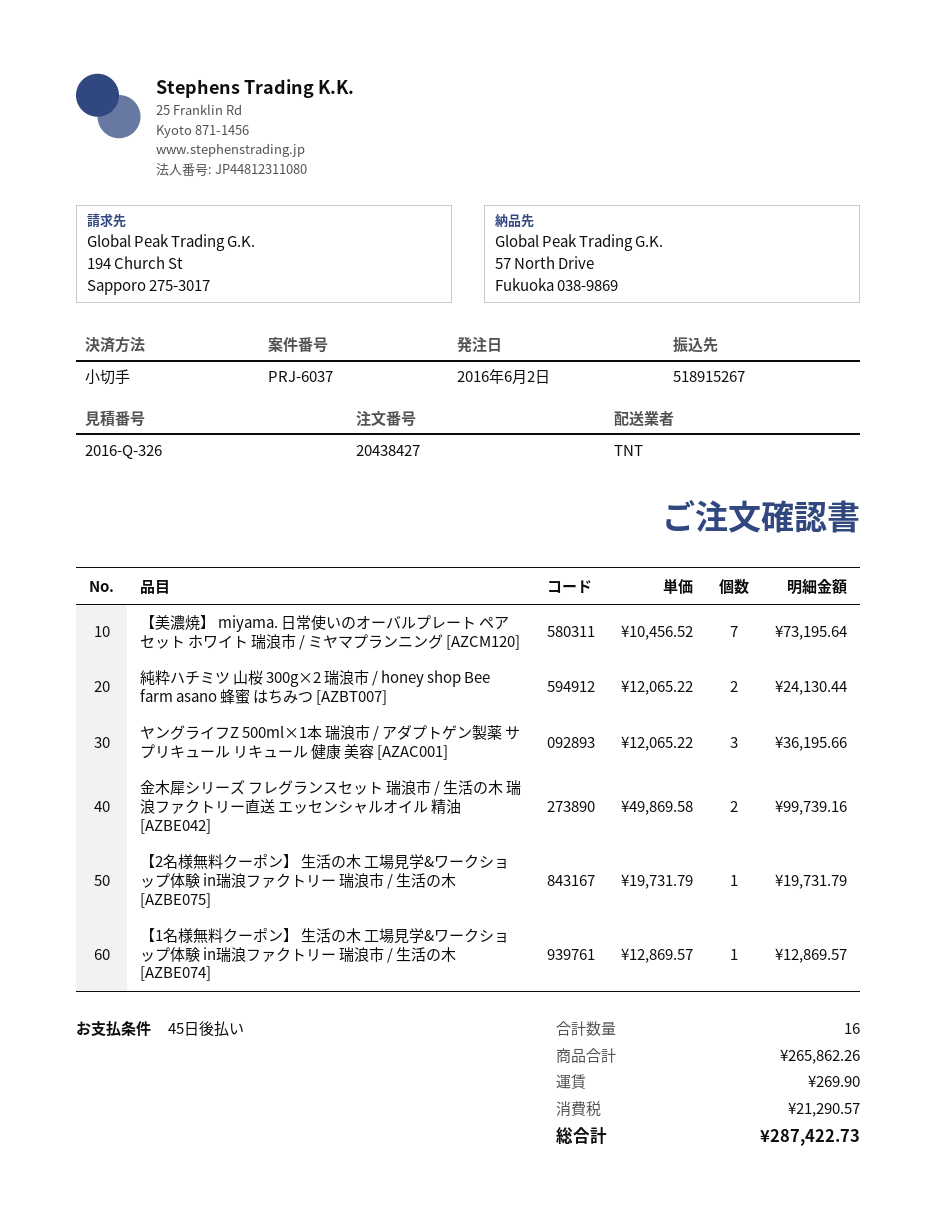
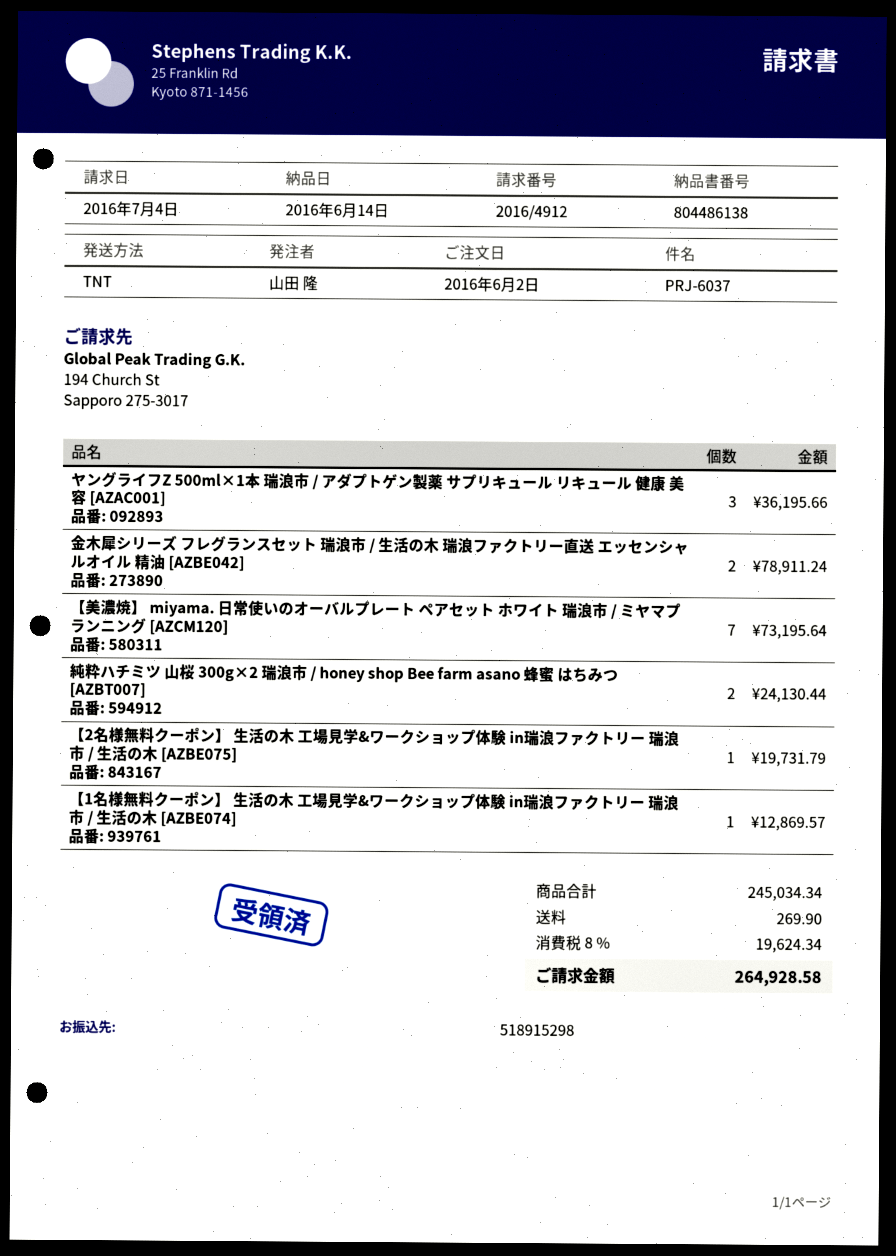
bank account: 518915267 -> 518915298
金木犀シリーズ フレグランスセット 瑞浪市 / 生活の木 瑞浪ファクトリー直送 エッセンシャルオイル 精油 [AZBE042]: 2 for 99739.16 -> 2 for 78911.24
subtotal: 265862.26 -> 245034.34
tax: 21290.57 -> 19624.34
total: 287422.73 -> 264928.58

